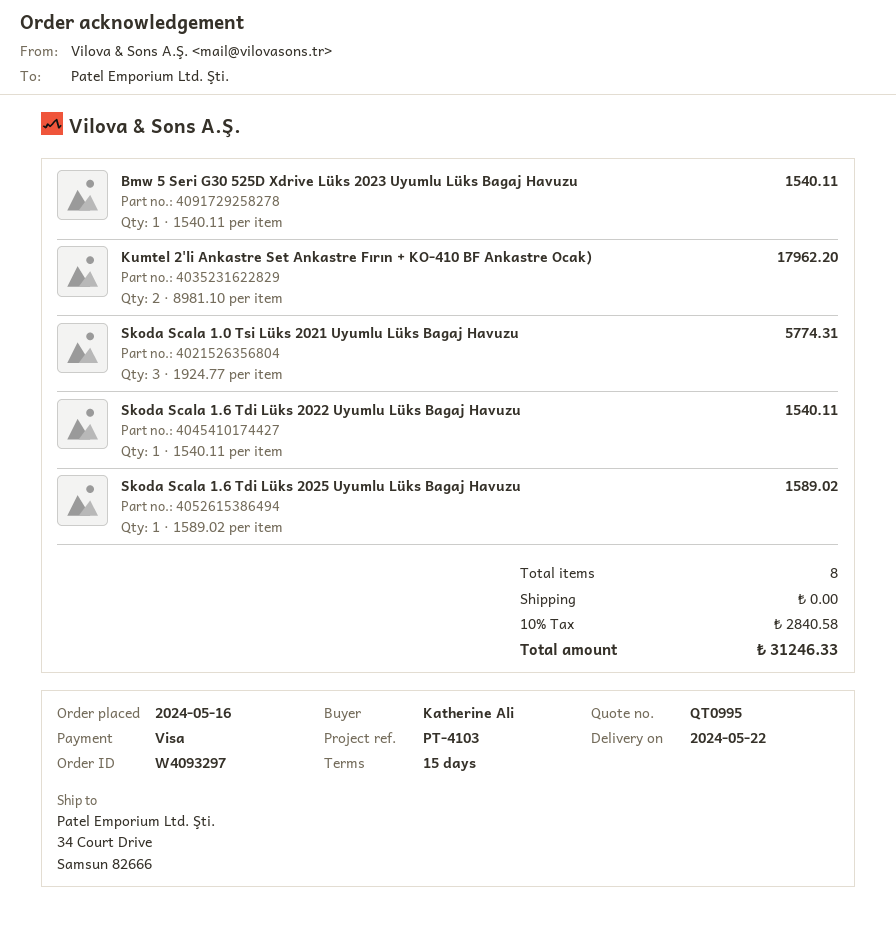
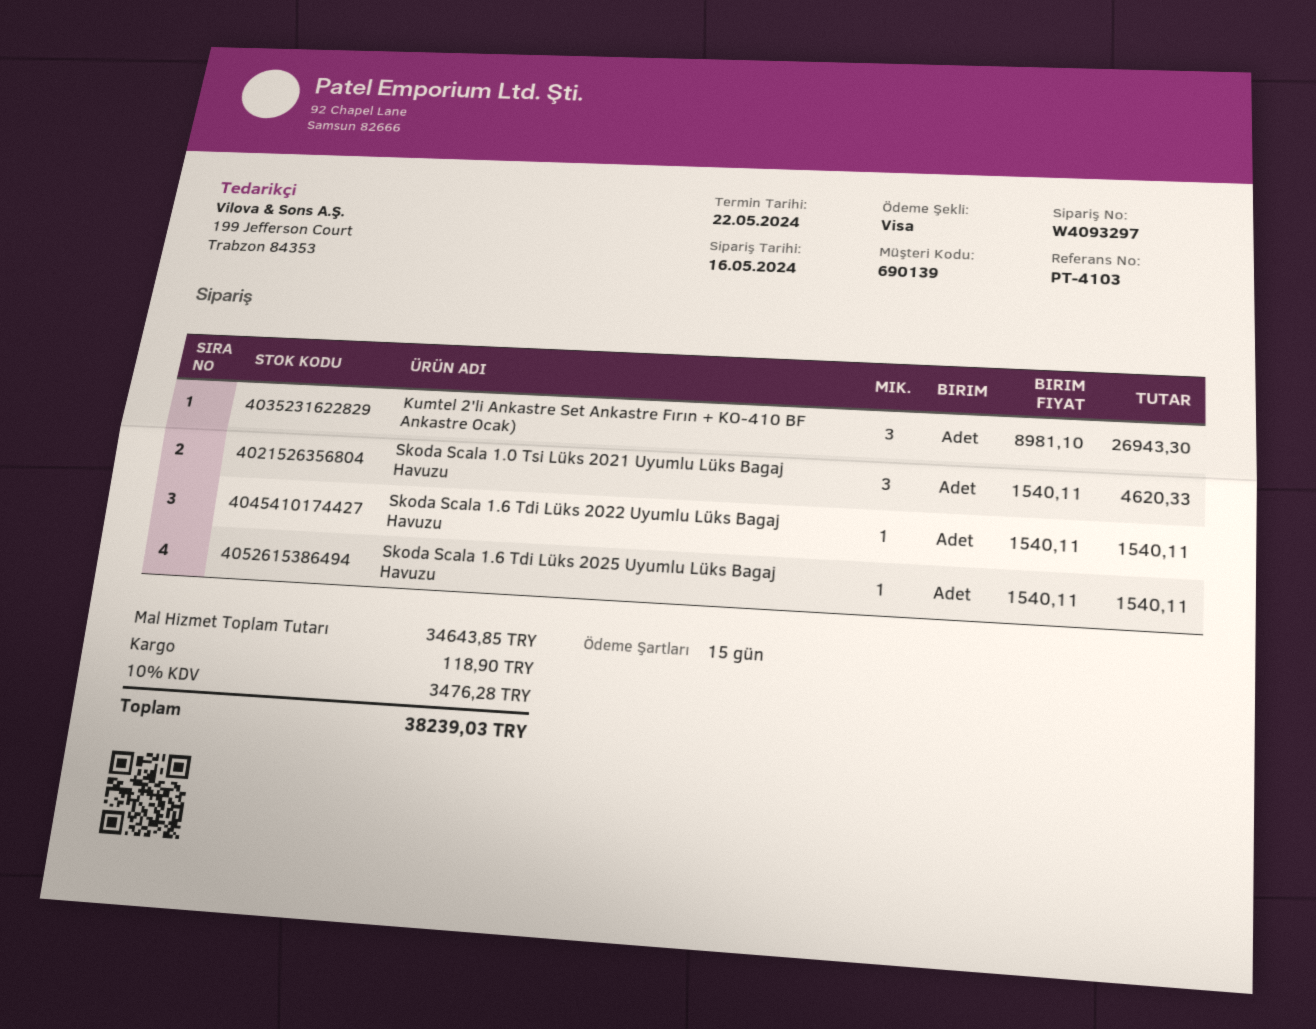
Bmw 5 Seri G30 525D Xdrive Lüks 2023 Uyumlu Lüks Bagaj Havuzu: 1 x 1540.11 = 1540.11 -> none
Kumtel 2'li Ankastre Set Ankastre Fırın + KO-410 BF Ankastre Ocak): 2 x 8981.10 = 17962.20 -> 3 x 8981.10 = 26943.30
Skoda Scala 1.0 Tsi Lüks 2021 Uyumlu Lüks Bagaj Havuzu: 3 x 1924.77 = 5774.31 -> 3 x 1540.11 = 4620.33
Skoda Scala 1.6 Tdi Lüks 2025 Uyumlu Lüks Bagaj Havuzu: 1 x 1589.02 = 1589.02 -> 1 x 1540.11 = 1540.11
shipping: 0.00 -> 118.90
tax: 10% = 2840.58 -> 10% = 3476.28
total: 31246.33 -> 38239.03

